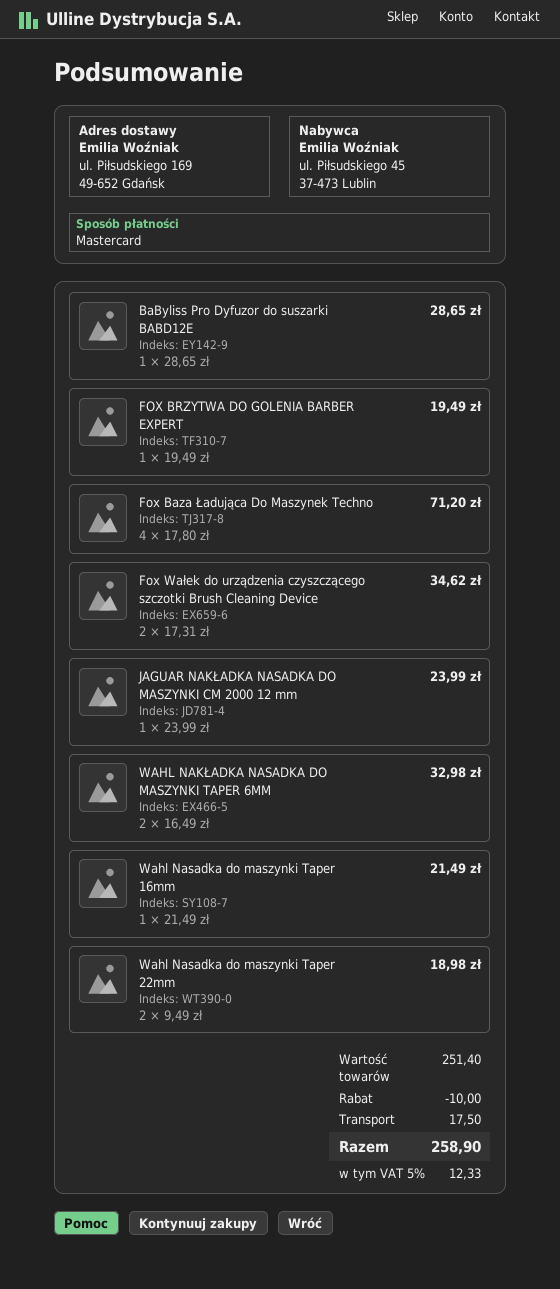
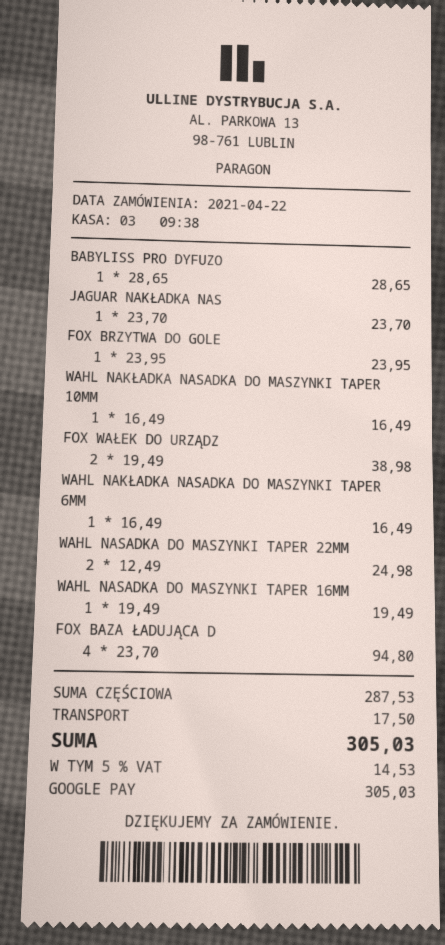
payment method: Mastercard -> Google Pay
FOX BRZYTWA DO GOLENIA BARBER EXPERT: 1 x 19.49 = 19.49 -> 1 x 23.95 = 23.95
Fox Baza Ładująca Do Maszynek Techno: 4 x 17.80 = 71.20 -> 4 x 23.70 = 94.80
Fox Wałek do urządzenia czyszczącego szczotki Brush Cleaning Device: 2 x 17.31 = 34.62 -> 2 x 19.49 = 38.98
JAGUAR NAKŁADKA NASADKA DO MASZYNKI CM 2000 12 mm: 1 x 23.99 = 23.99 -> 1 x 23.70 = 23.70
WAHL NAKŁADKA NASADKA DO MASZYNKI TAPER 6MM: 2 x 16.49 = 32.98 -> 1 x 16.49 = 16.49
Wahl Nasadka do maszynki Taper 16mm: 1 x 21.49 = 21.49 -> 1 x 19.49 = 19.49
Wahl Nasadka do maszynki Taper 22mm: 2 x 9.49 = 18.98 -> 2 x 12.49 = 24.98
WAHL NAKŁADKA NASADKA DO MASZYNKI TAPER 10MM: none -> 1 x 16.49 = 16.49
subtotal: 251.40 -> 287.53
discount: 10.00 -> none
tax: 5% = 12.33 -> 5% = 14.53
total: 258.90 -> 305.03

